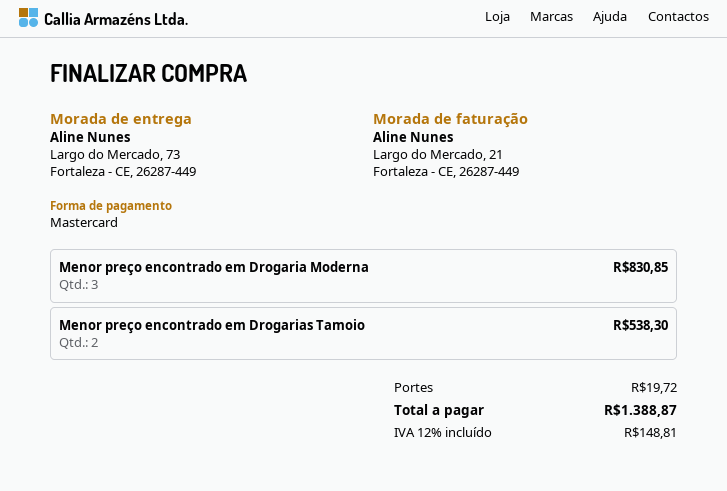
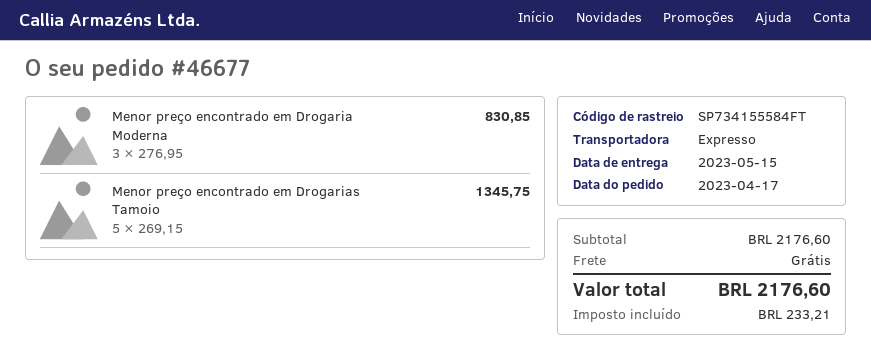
Menor preço encontrado em Drogarias Tamoio: 2 for 538.30 -> 5 for 1345.75
shipping: 19.72 -> 0.00
tax: 148.81 -> 233.21
total: 1388.87 -> 2176.60

